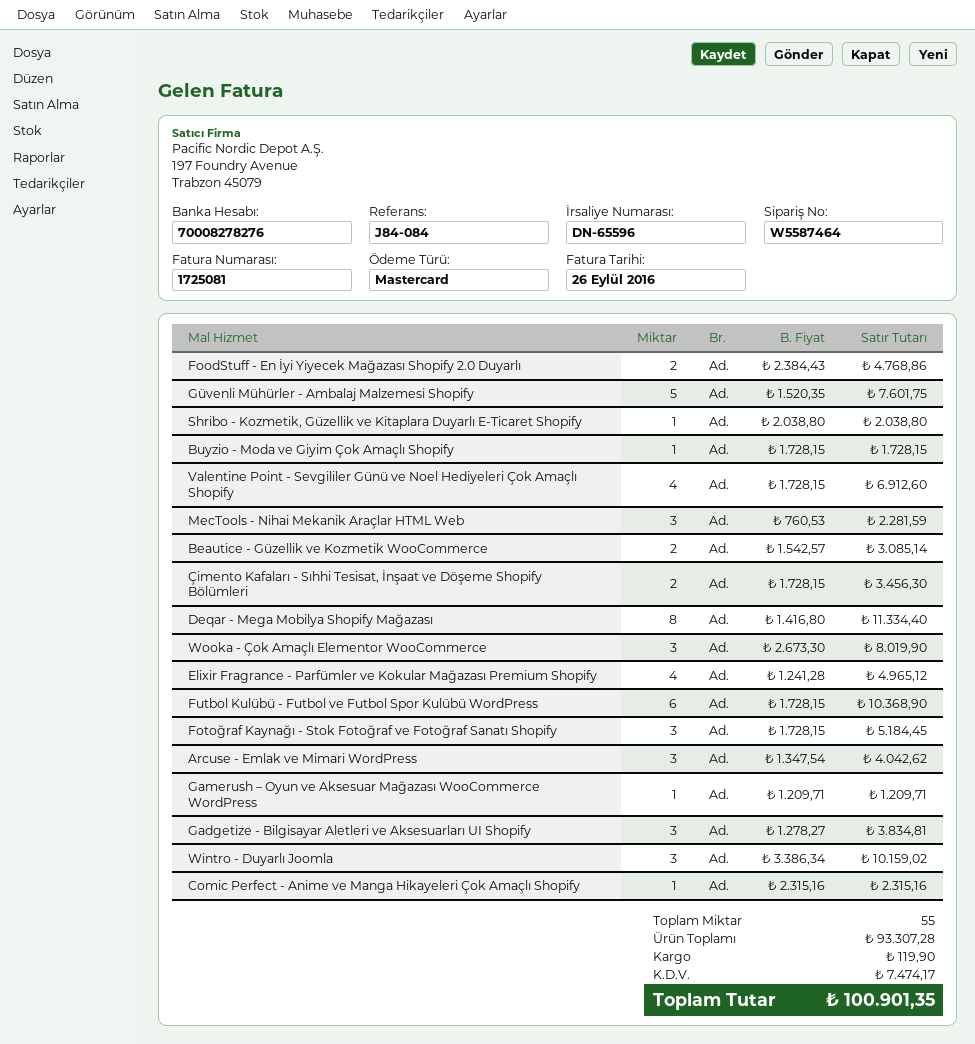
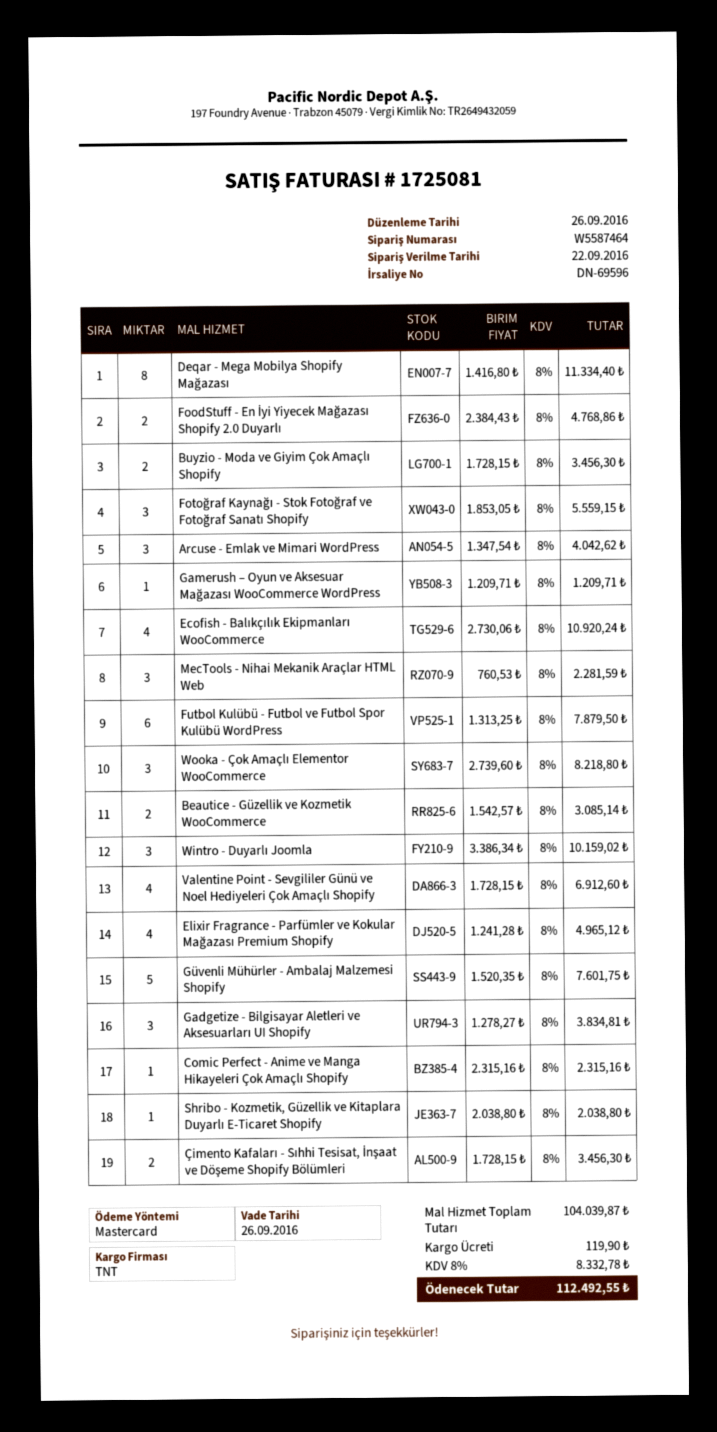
delivery note number: DN-65596 -> DN-69596
Buyzio - Moda ve Giyim Çok Amaçlı Shopify: 1 x 1728.15 = 1728.15 -> 2 x 1728.15 = 3456.30
Wooka - Çok Amaçlı Elementor WooCommerce: 3 x 2673.30 = 8019.90 -> 3 x 2739.60 = 8218.80
Futbol Kulübü - Futbol ve Futbol Spor Kulübü WordPress: 6 x 1728.15 = 10368.90 -> 6 x 1313.25 = 7879.50
Fotoğraf Kaynağı - Stok Fotoğraf ve Fotoğraf Sanatı Shopify: 3 x 1728.15 = 5184.45 -> 3 x 1853.05 = 5559.15
Ecofish - Balıkçılık Ekipmanları WooCommerce: none -> 4 x 2730.06 = 10920.24
subtotal: 93307.28 -> 104039.87
tax: 7474.17 -> 8332.78
total: 100901.35 -> 112492.55

